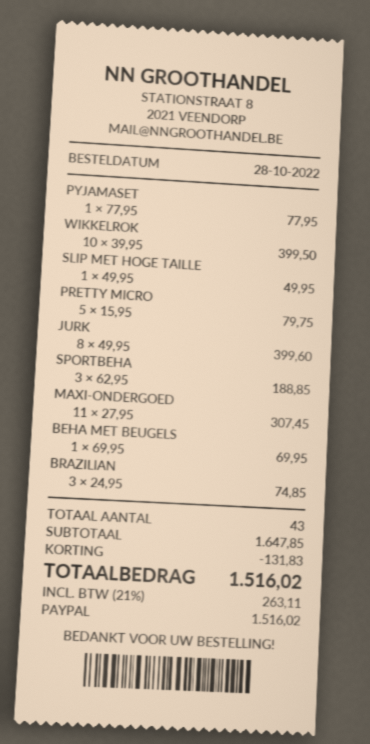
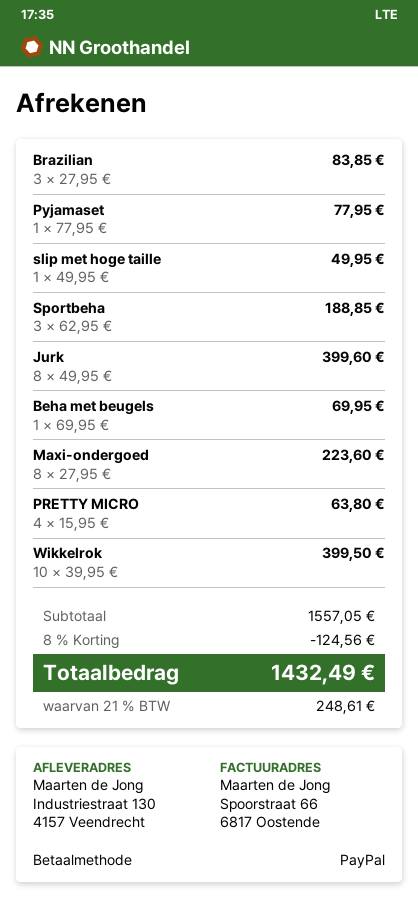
PRETTY MICRO: 5 x 15.95 = 79.75 -> 4 x 15.95 = 63.80
MAXI-ONDERGOED: 11 x 27.95 = 307.45 -> 8 x 27.95 = 223.60
BRAZILIAN: 3 x 24.95 = 74.85 -> 3 x 27.95 = 83.85
subtotal: 1647.85 -> 1557.05
discount: 131.83 -> 124.56
tax: 21% = 263.11 -> 21% = 248.61
total: 1516.02 -> 1432.49

